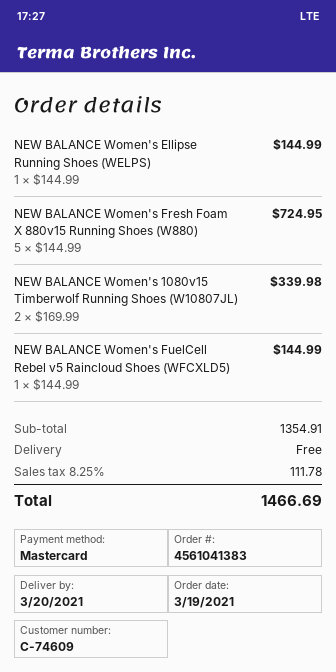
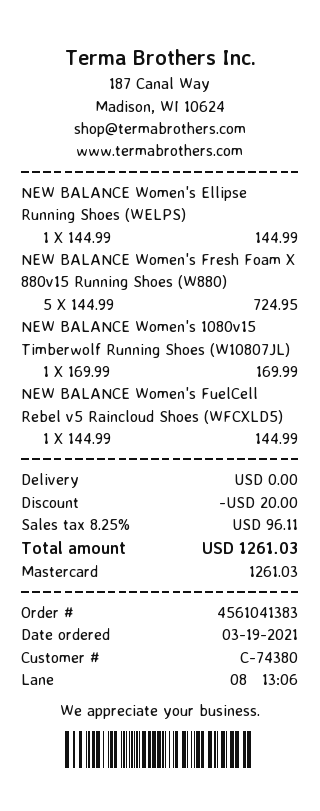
customer number: C-74609 -> C-74380
NEW BALANCE Women's 1080v15 Timberwolf Running Shoes (W10807JL): 2 x 169.99 = 339.98 -> 1 x 169.99 = 169.99
discount: none -> 20.00
tax: 8.25% = 111.78 -> 8.25% = 96.11
total: 1466.69 -> 1261.03

